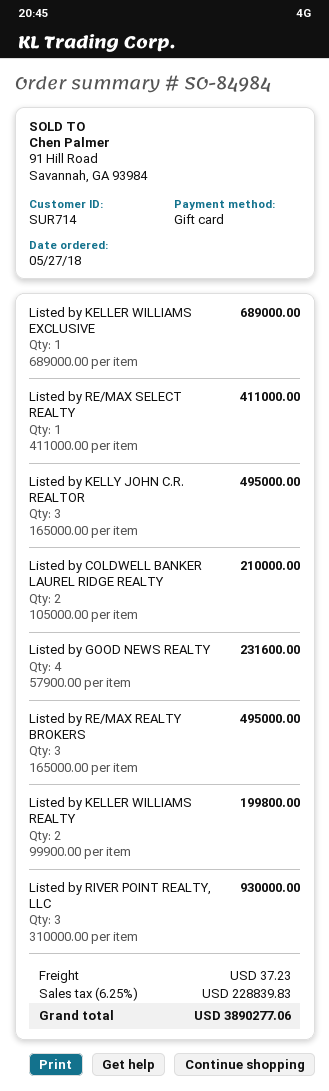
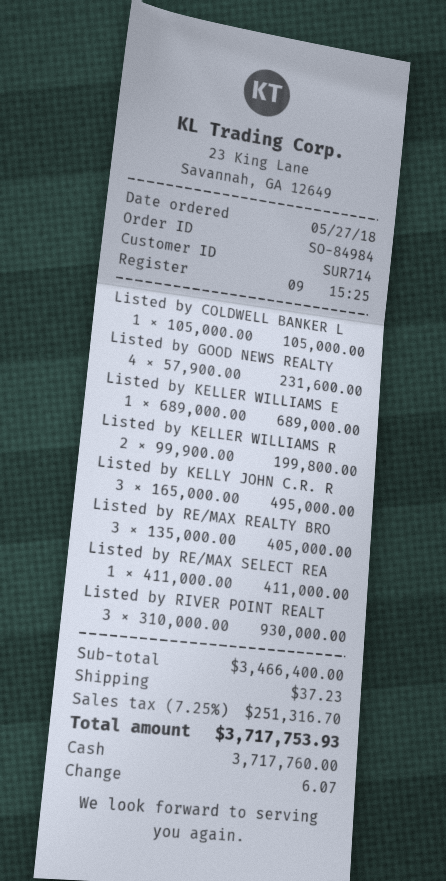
payment method: gift card -> cash
Listed by COLDWELL BANKER LAUREL RIDGE REALTY: 2 x 105000.00 = 210000.00 -> 1 x 105000.00 = 105000.00
Listed by RE/MAX REALTY BROKERS: 3 x 165000.00 = 495000.00 -> 3 x 135000.00 = 405000.00
tax: 6.25% = 228839.83 -> 7.25% = 251316.70
total: 3890277.06 -> 3717753.93

